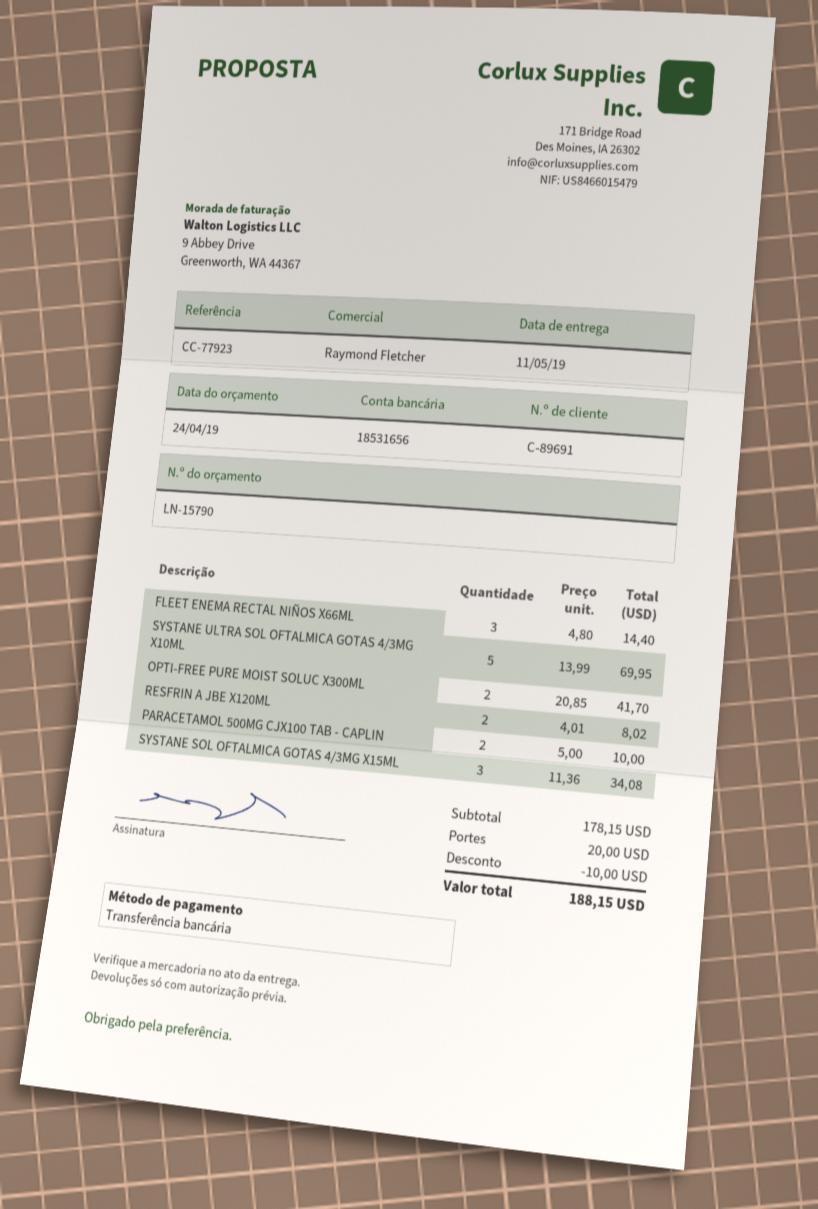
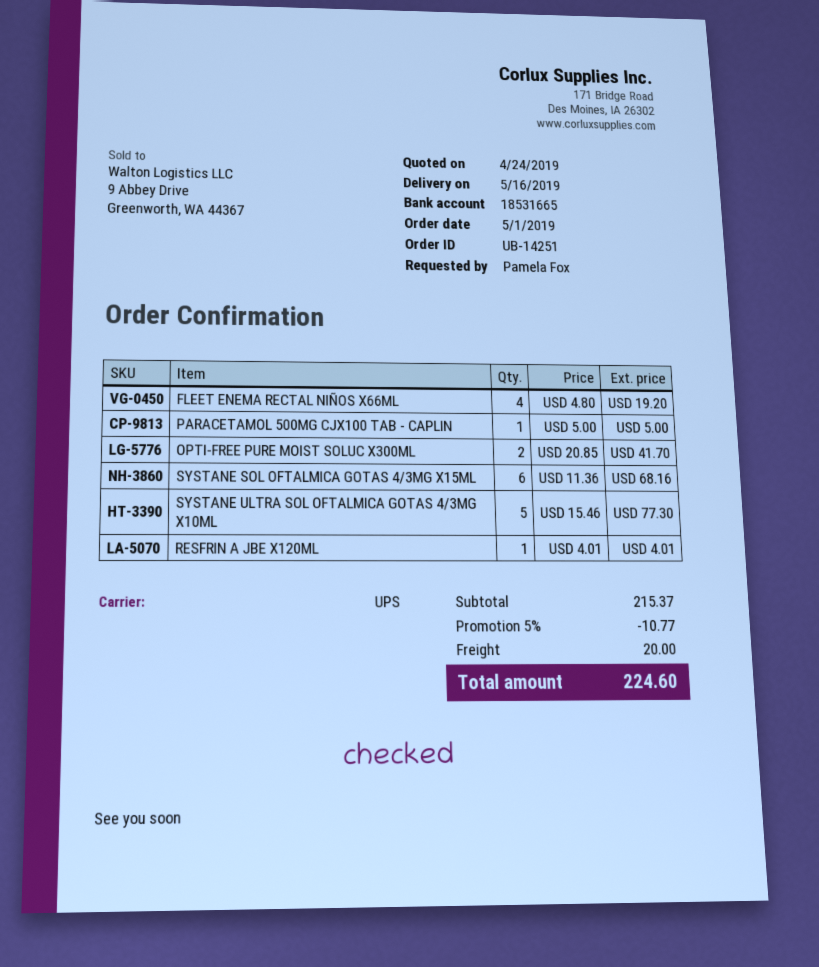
delivery date: 2019-05-11 -> 2019-05-16
bank account: 18531656 -> 18531665
FLEET ENEMA RECTAL NIÑOS X66ML: 3 x 4.80 = 14.40 -> 4 x 4.80 = 19.20
SYSTANE ULTRA SOL OFTALMICA GOTAS 4/3MG X10ML: 5 x 13.99 = 69.95 -> 5 x 15.46 = 77.30
RESFRIN A JBE X120ML: 2 x 4.01 = 8.02 -> 1 x 4.01 = 4.01
PARACETAMOL 500MG CJX100 TAB - CAPLIN: 2 x 5.00 = 10.00 -> 1 x 5.00 = 5.00
SYSTANE SOL OFTALMICA GOTAS 4/3MG X15ML: 3 x 11.36 = 34.08 -> 6 x 11.36 = 68.16
subtotal: 178.15 -> 215.37
discount: 10.00 -> 10.77
total: 188.15 -> 224.60

